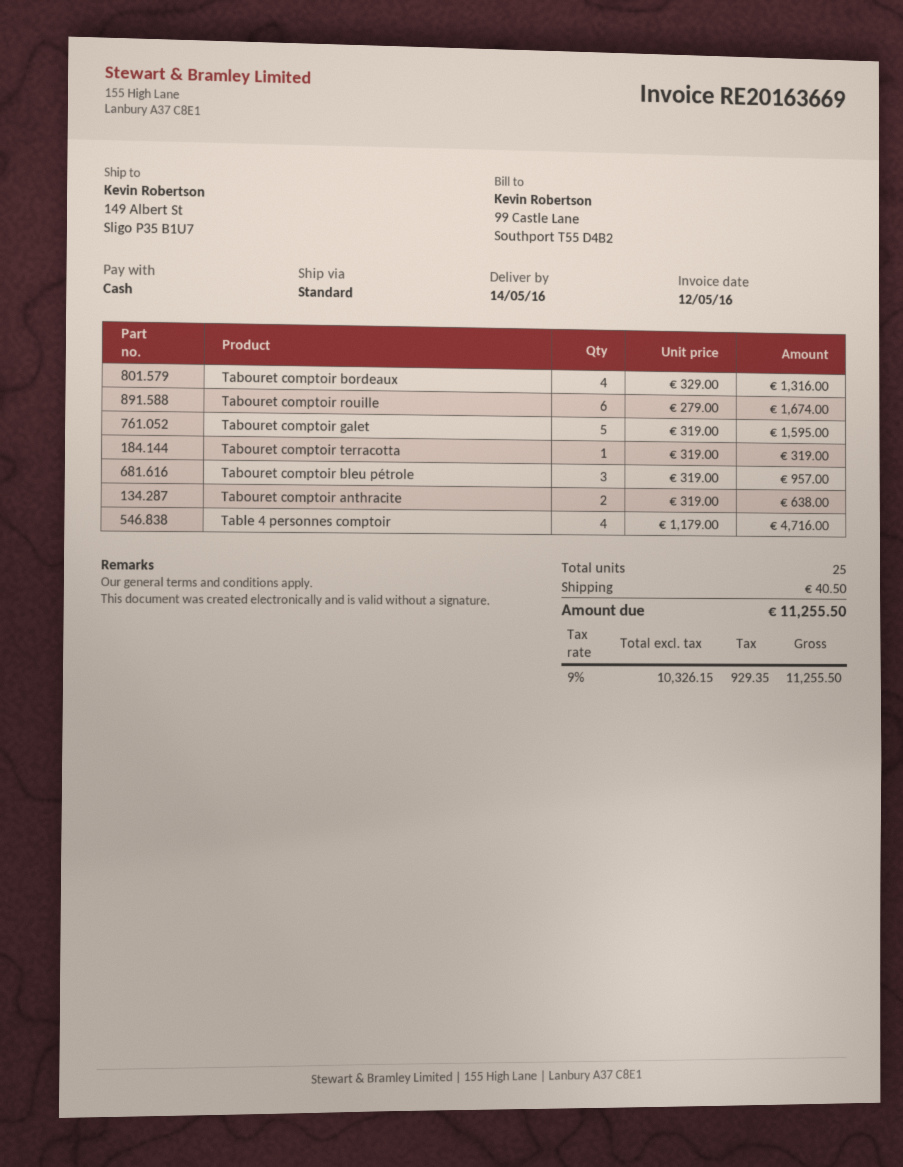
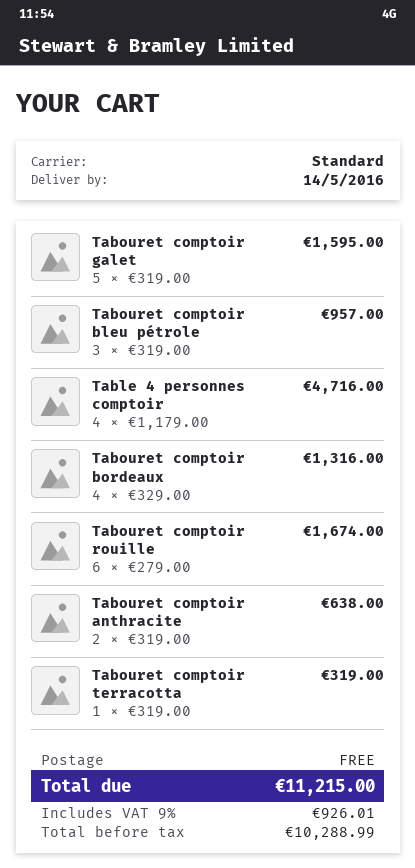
shipping: 40.50 -> 0.00
net: 10326.15 -> 10288.99
tax: 9% = 929.35 -> 9% = 926.01
total: 11255.50 -> 11215.00

